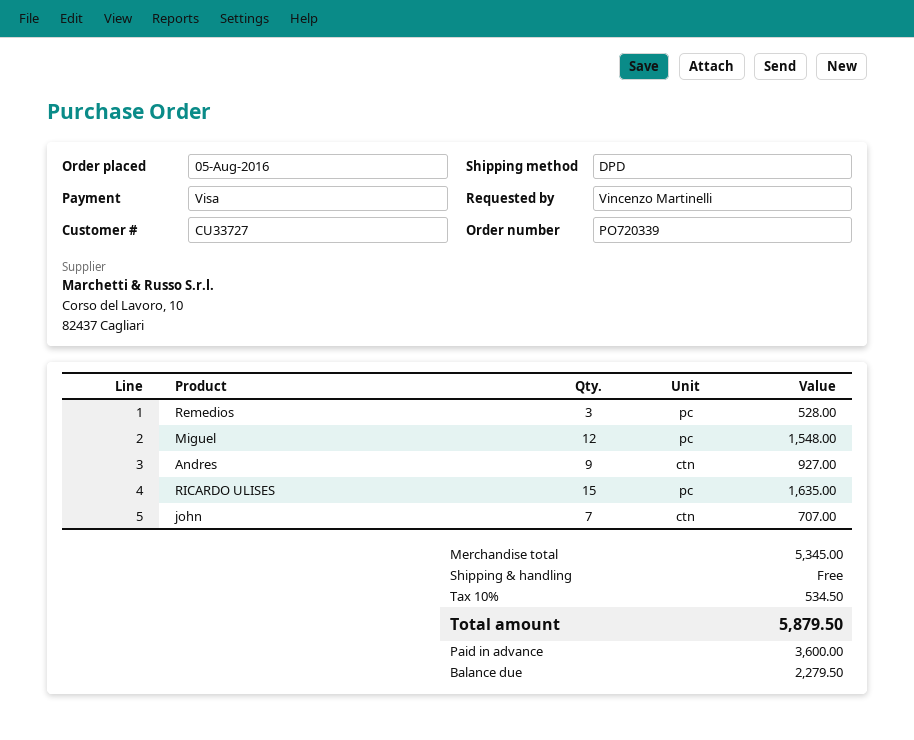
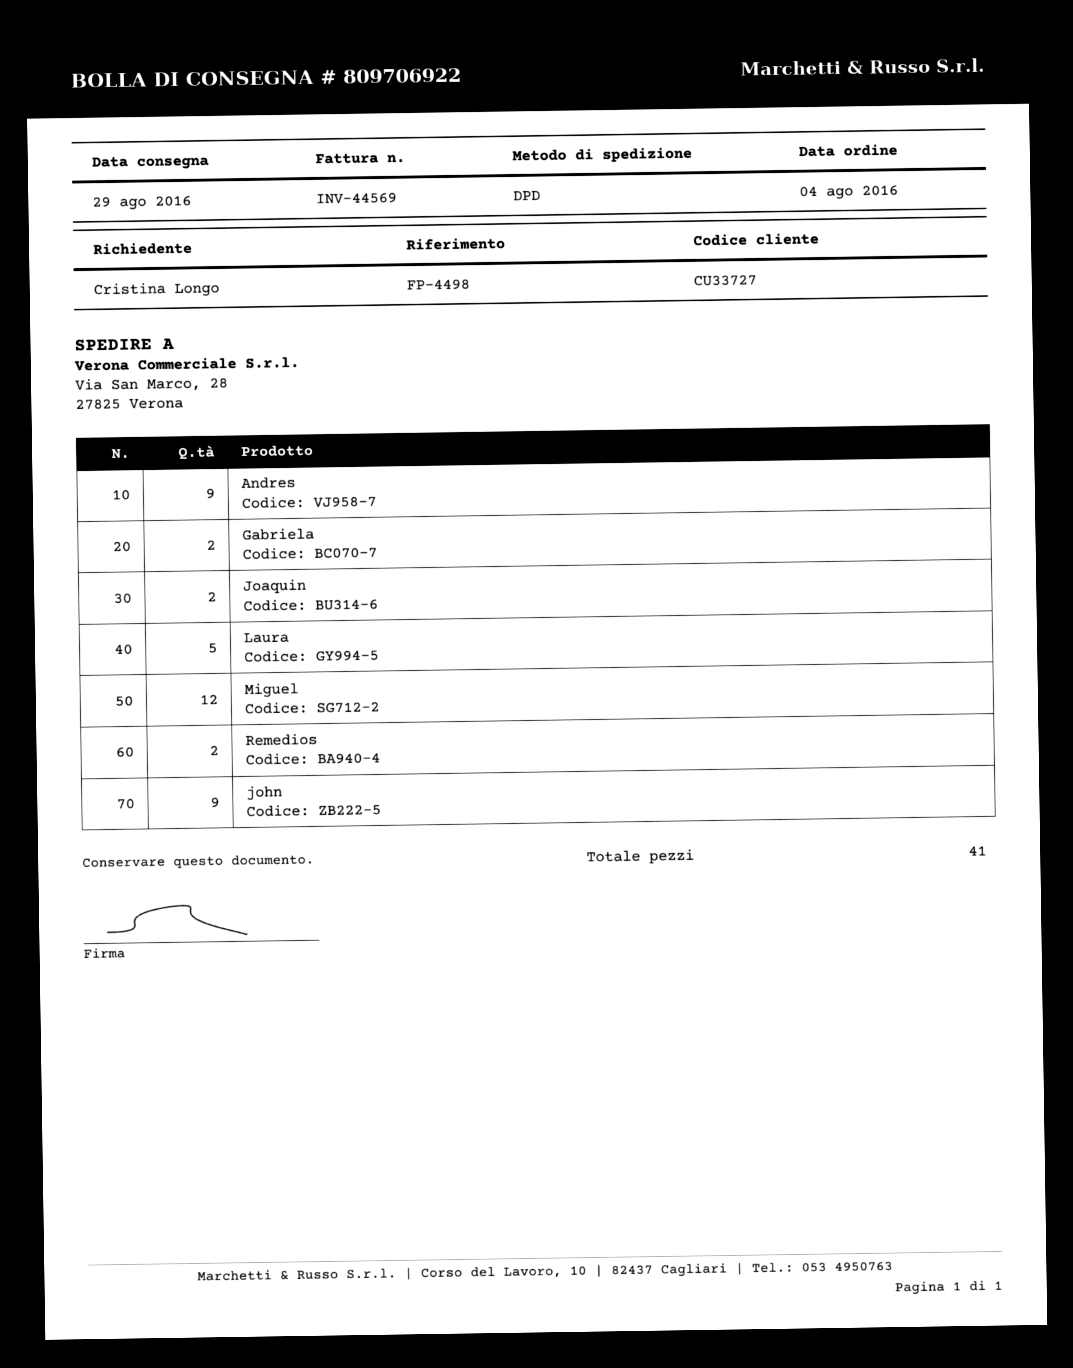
order date: 2016-08-05 -> 2016-08-04
ordered by: Vincenzo Martinelli -> Cristina Longo
Remedios: 3 -> 2
RICARDO ULISES: 15 -> none
john: 7 -> 9
Gabriela: none -> 2
Joaquin: none -> 2
Laura: none -> 5

